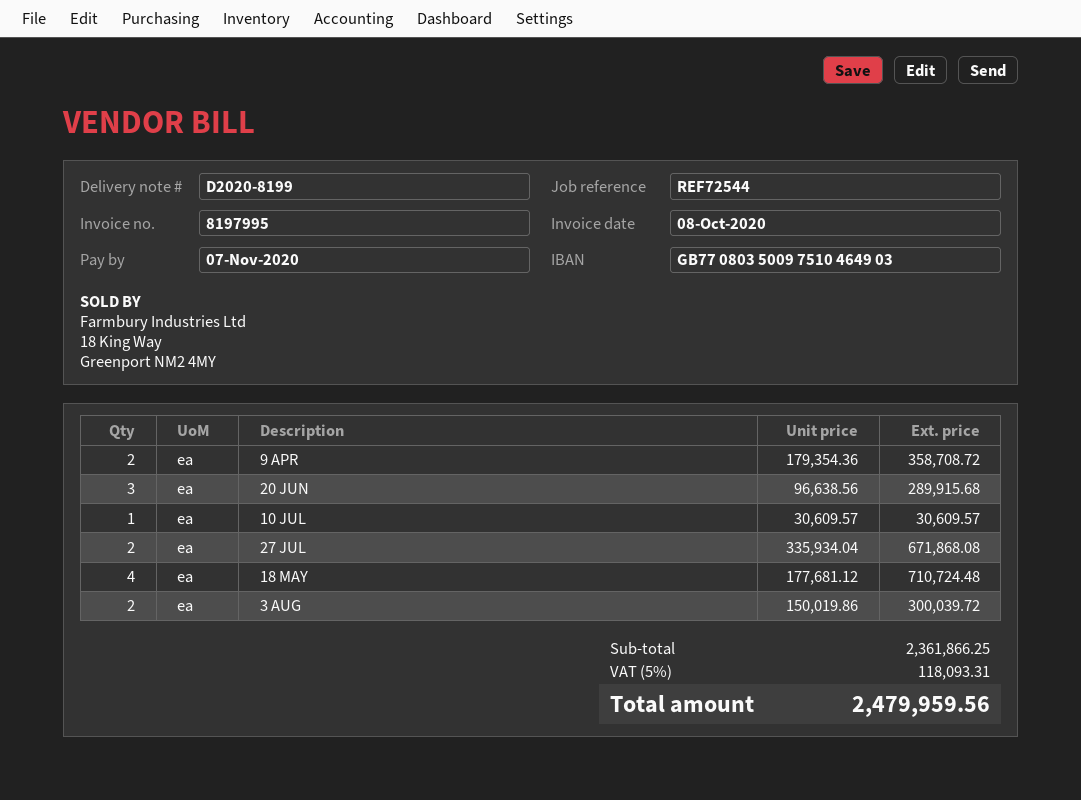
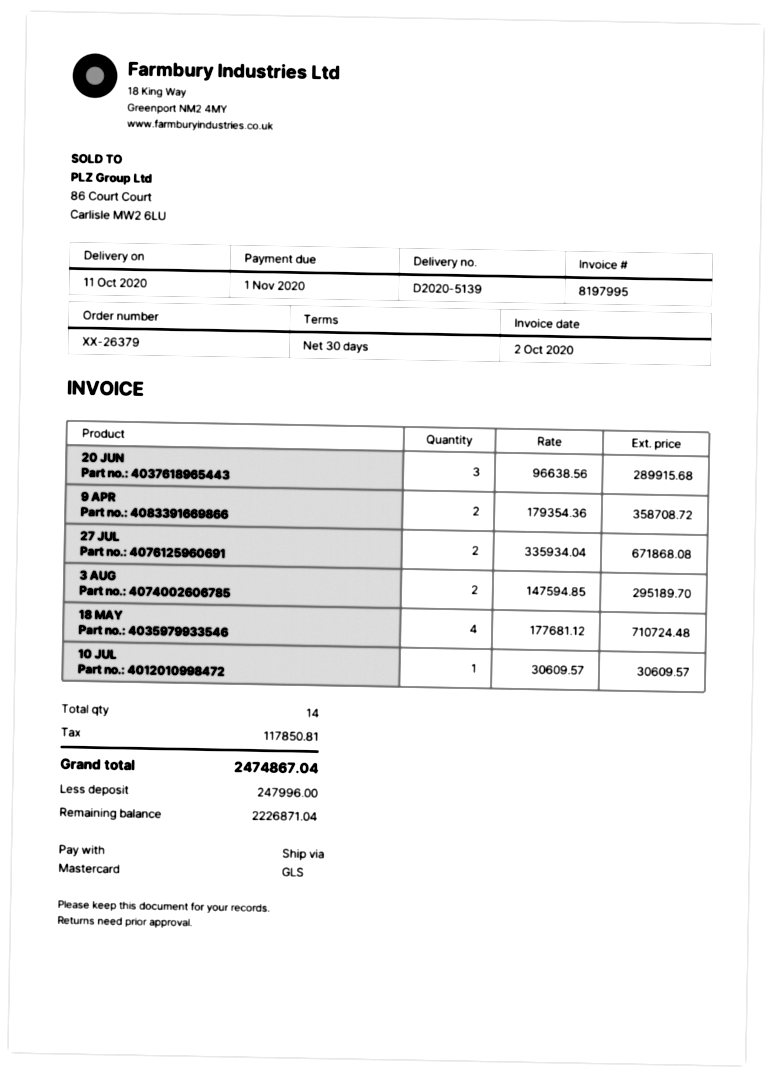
delivery note number: D2020-8199 -> D2020-5139
invoice date: 2020-10-08 -> 2020-10-02
due date: 2020-11-07 -> 2020-11-01
3 AUG: 2 x 150019.86 = 300039.72 -> 2 x 147594.85 = 295189.70
tax: 118093.31 -> 117850.81
total: 2479959.56 -> 2474867.04

